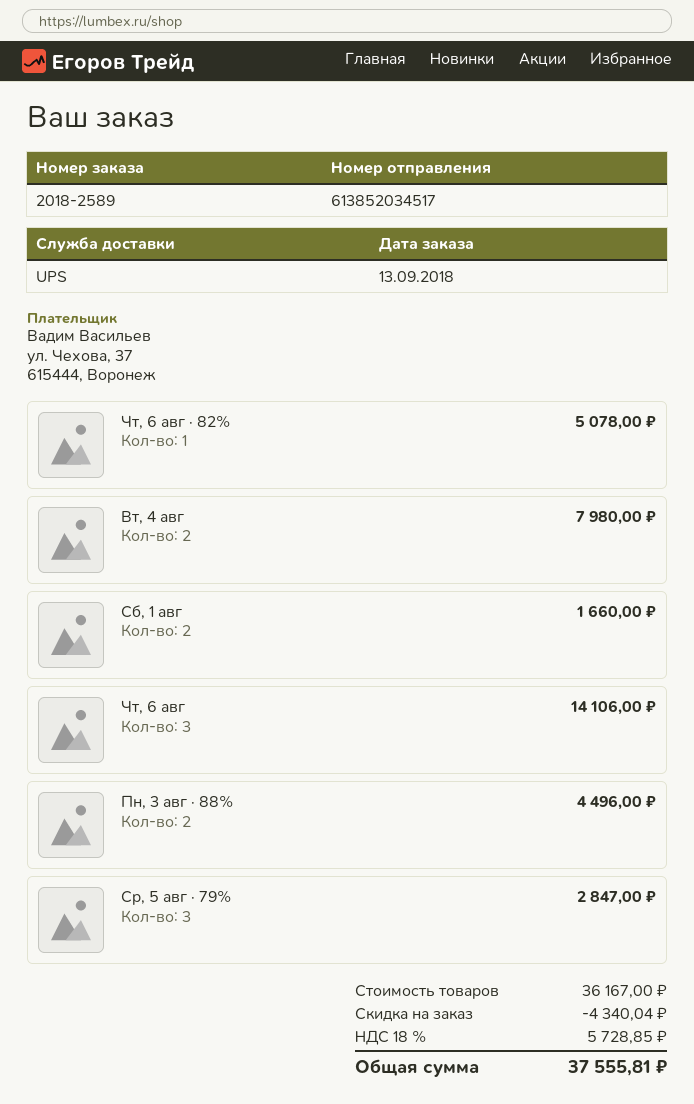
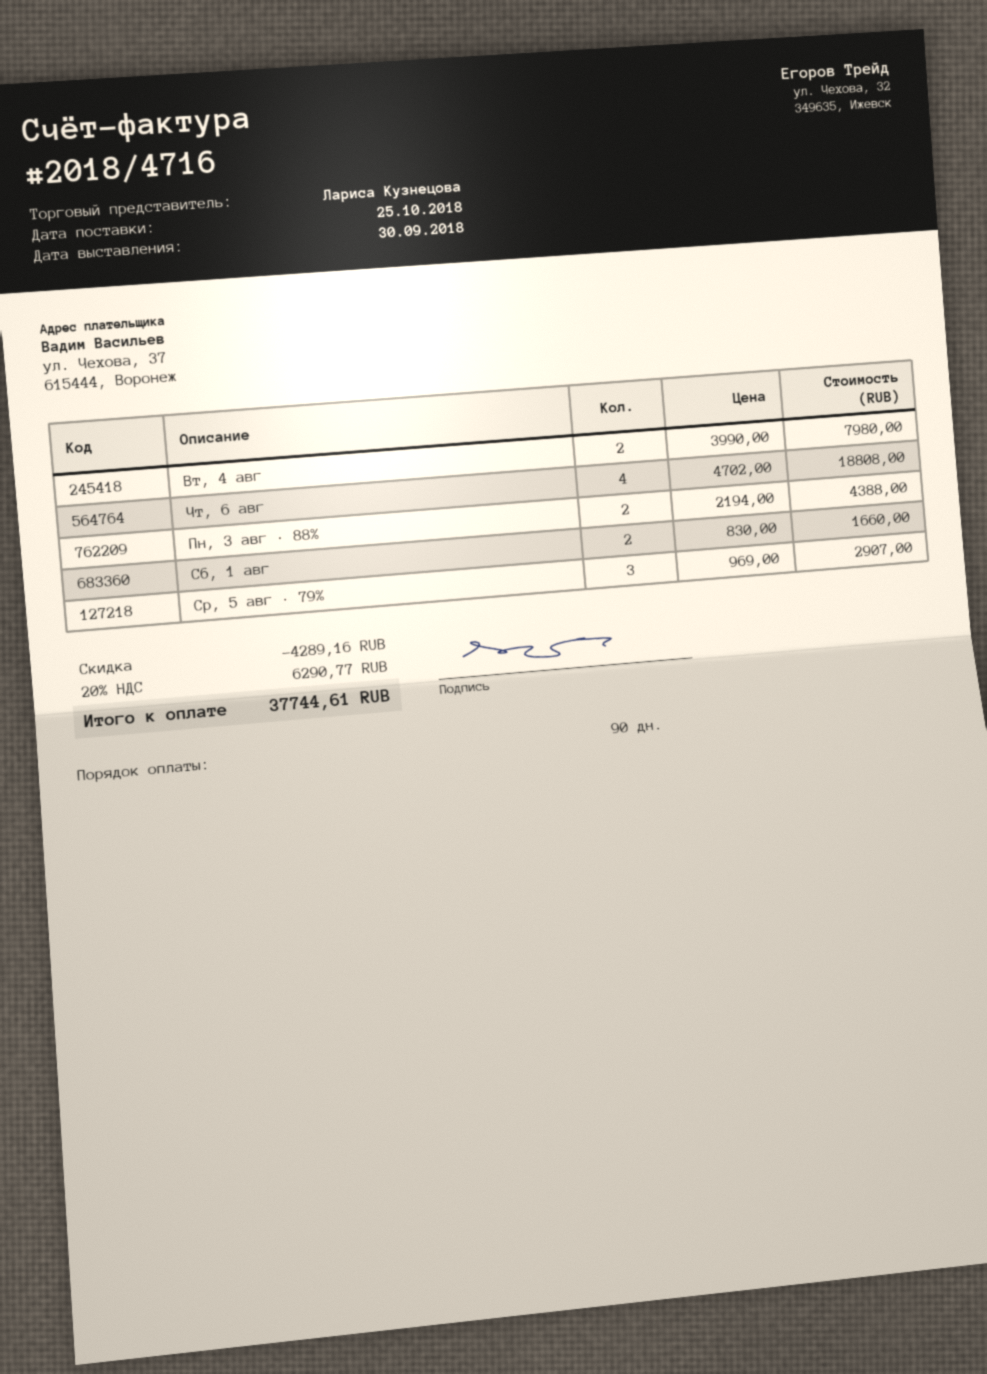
Чт, 6 авг · 82%: 1 for 5078.00 -> none
Чт, 6 авг: 3 for 14106.00 -> 4 for 18808.00
Пн, 3 авг · 88%: 2 for 4496.00 -> 2 for 4388.00
Ср, 5 авг · 79%: 3 for 2847.00 -> 3 for 2907.00
discount: 4340.04 -> 4289.16
tax: 18% = 5728.85 -> 20% = 6290.77
total: 37555.81 -> 37744.61

